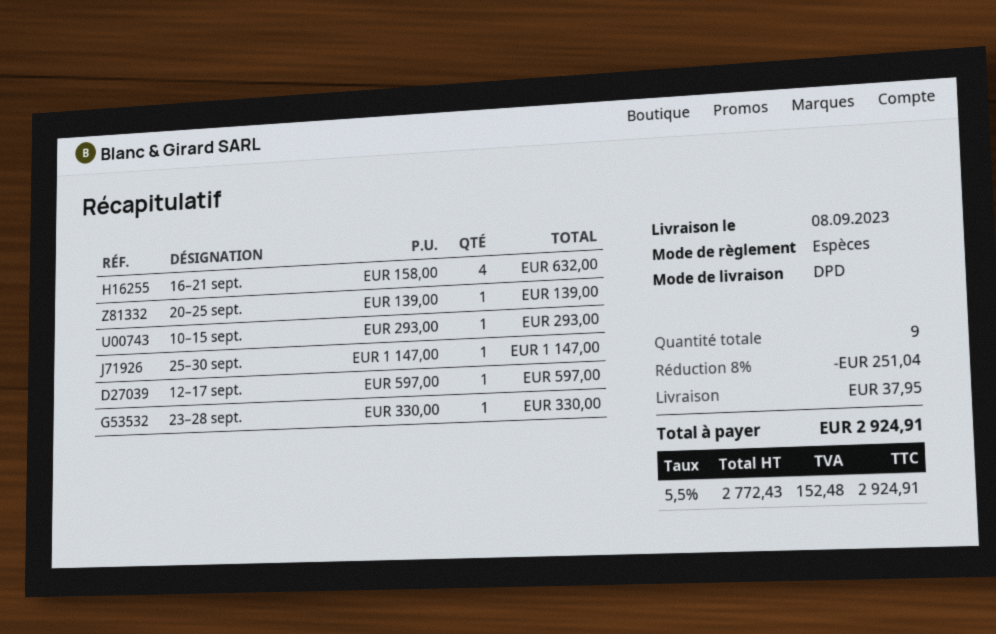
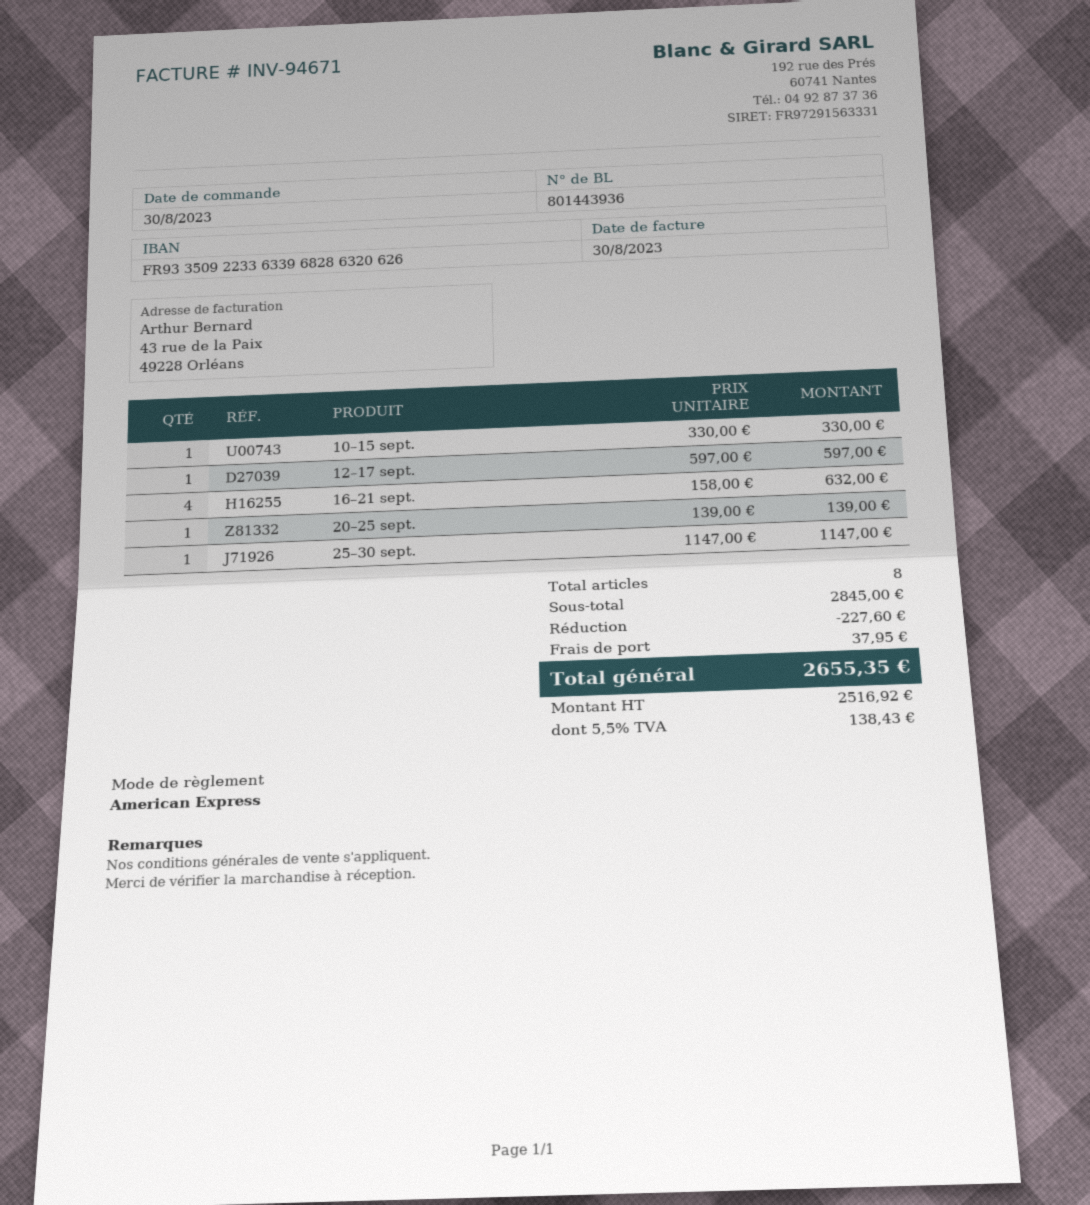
payment method: cash -> American Express
10–15 sept.: 1 x 293.00 = 293.00 -> 1 x 330.00 = 330.00
23–28 sept.: 1 x 330.00 = 330.00 -> none
total quantity: 9 -> 8
discount: 251.04 -> 227.60
net: 2772.43 -> 2516.92
tax: 5.5% = 152.48 -> 5.5% = 138.43
total: 2924.91 -> 2655.35

